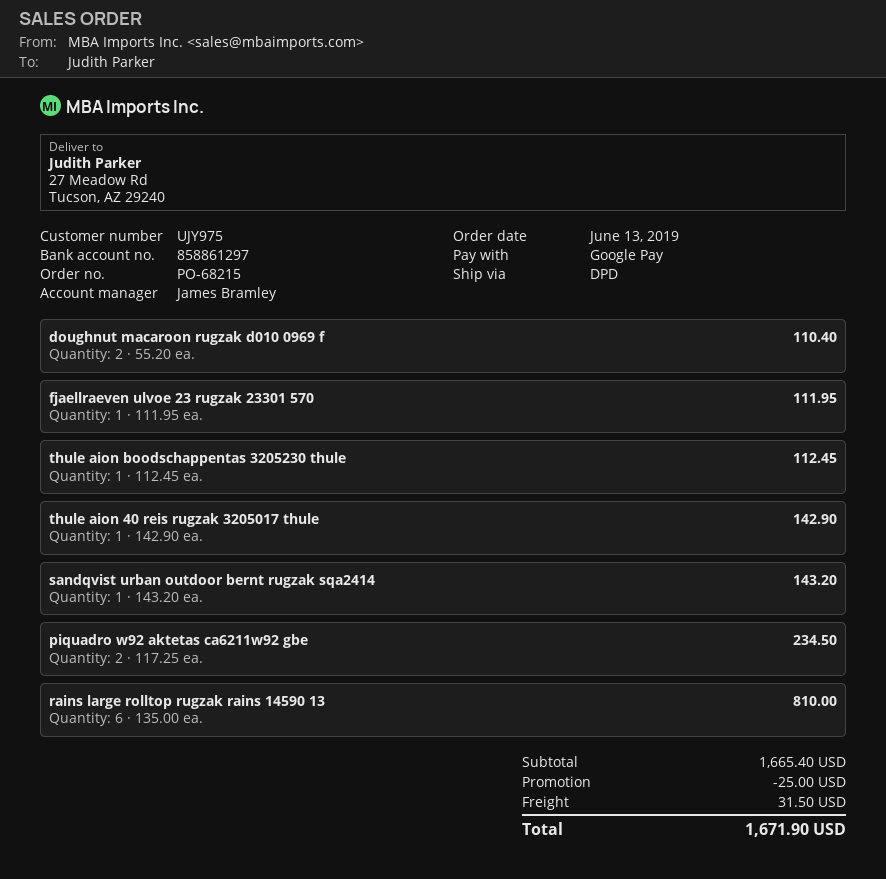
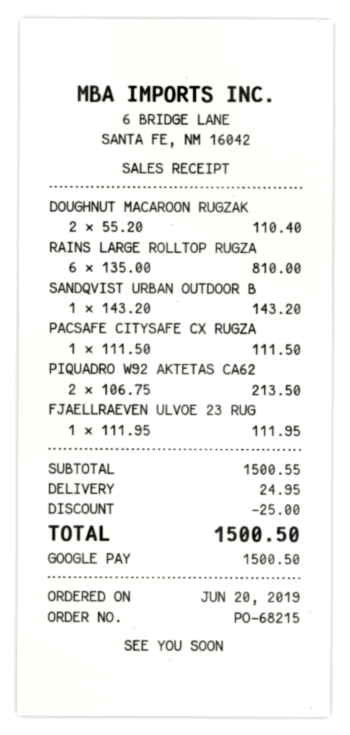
order date: 2019-06-13 -> 2019-06-20
thule aion boodschappentas 3205230 thule: 1 x 112.45 = 112.45 -> none
thule aion 40 reis rugzak 3205017 thule: 1 x 142.90 = 142.90 -> none
piquadro w92 aktetas ca6211w92 gbe: 2 x 117.25 = 234.50 -> 2 x 106.75 = 213.50
PACSAFE CITYSAFE CX RUGZA: none -> 1 x 111.50 = 111.50
subtotal: 1665.40 -> 1500.55
shipping: 31.50 -> 24.95
total: 1671.90 -> 1500.50

